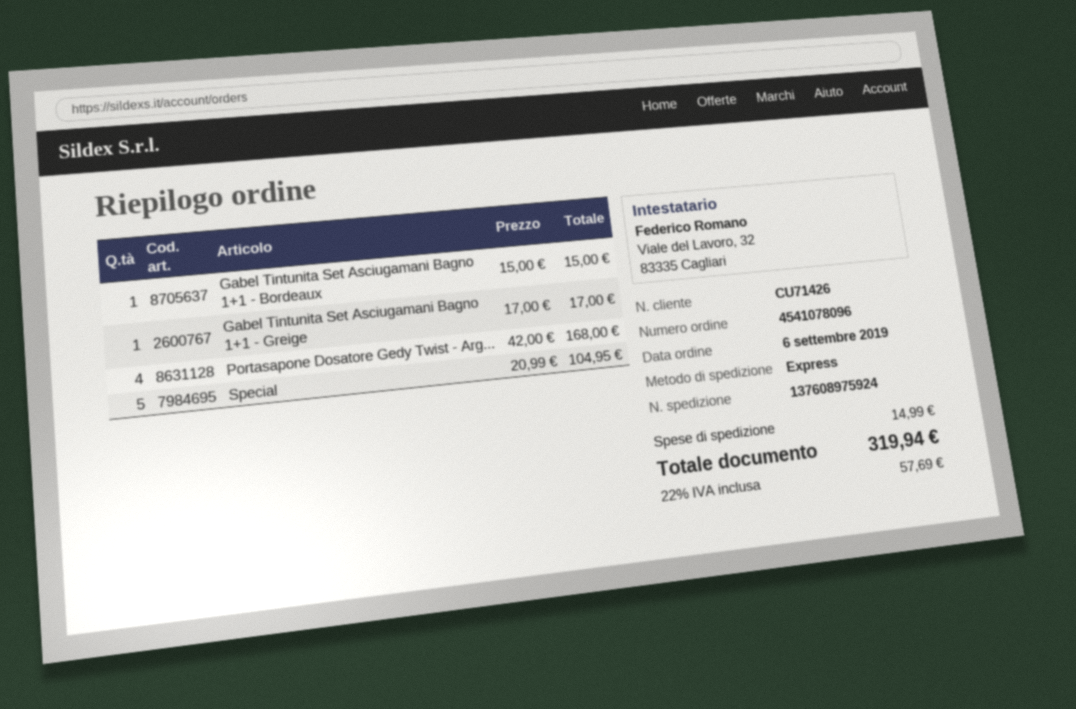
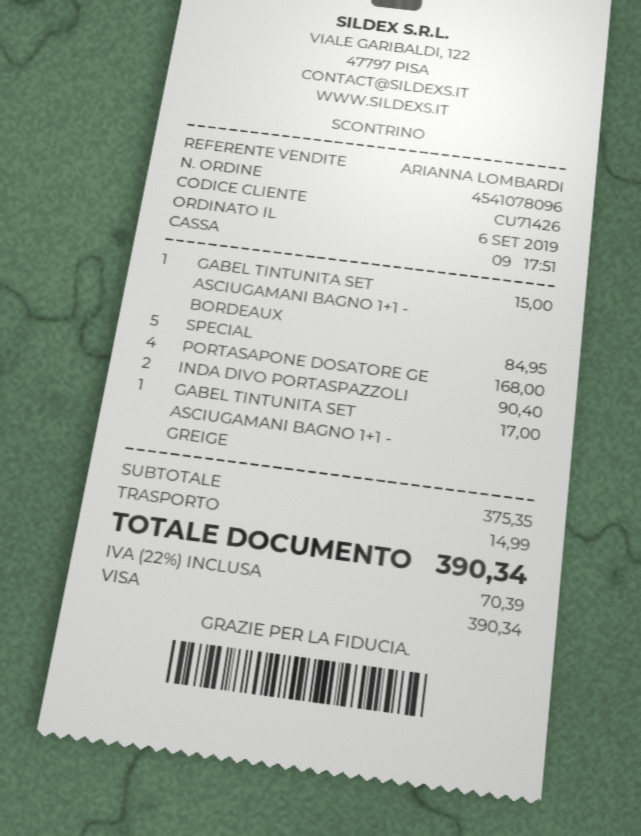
Special: 5 for 104.95 -> 5 for 84.95
INDA DIVO PORTASPAZZOLI: none -> 2 for 90.40
tax: 22% = 57.69 -> 22% = 70.39
total: 319.94 -> 390.34

